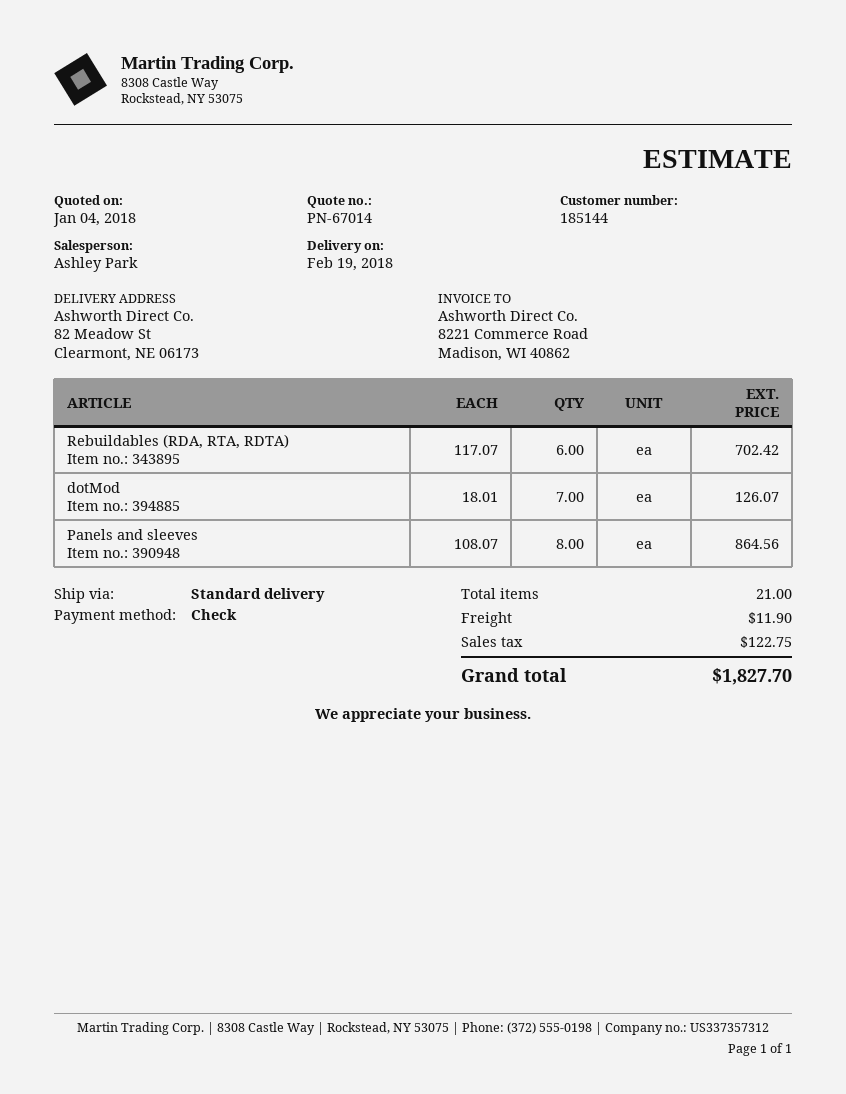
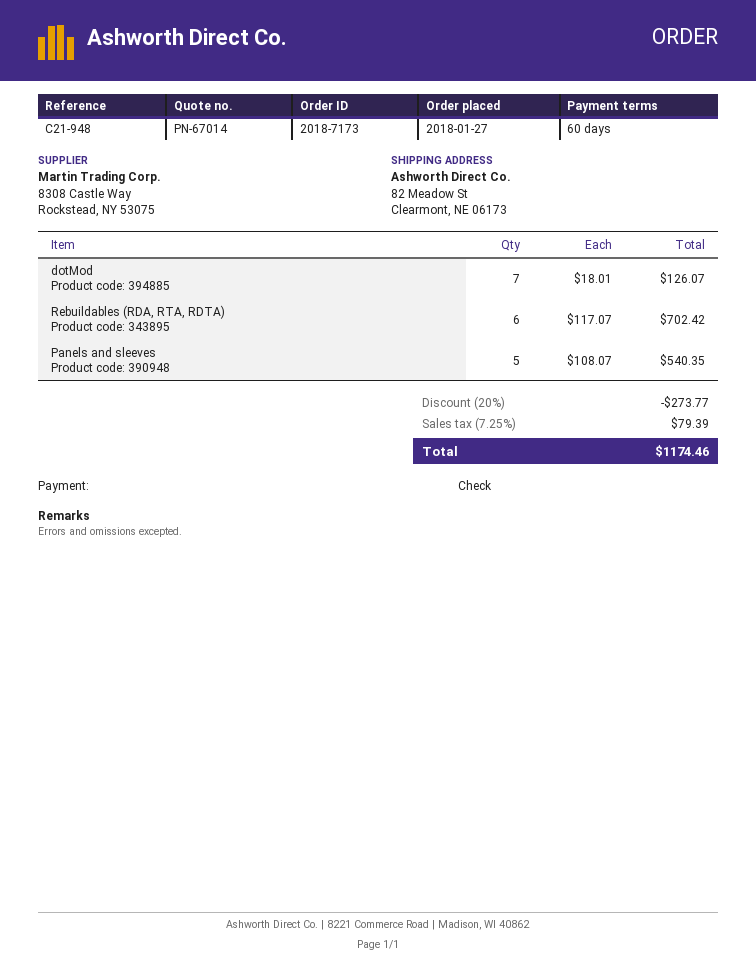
Panels and sleeves: 8 x 108.07 = 864.56 -> 5 x 108.07 = 540.35
discount: none -> 20% = 273.77
shipping: 11.90 -> none
tax: 122.75 -> 79.39
total: 1827.70 -> 1174.46

